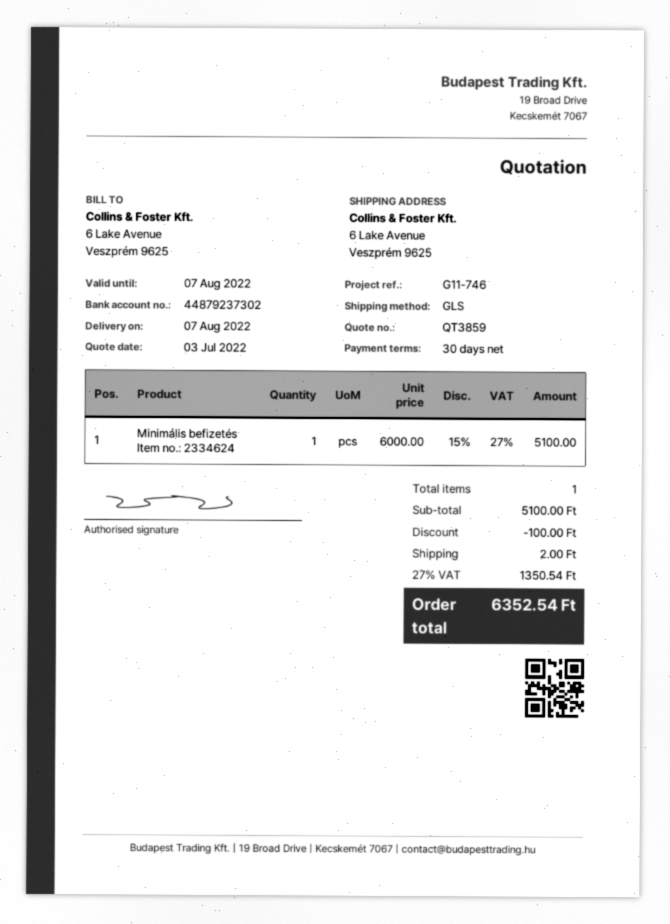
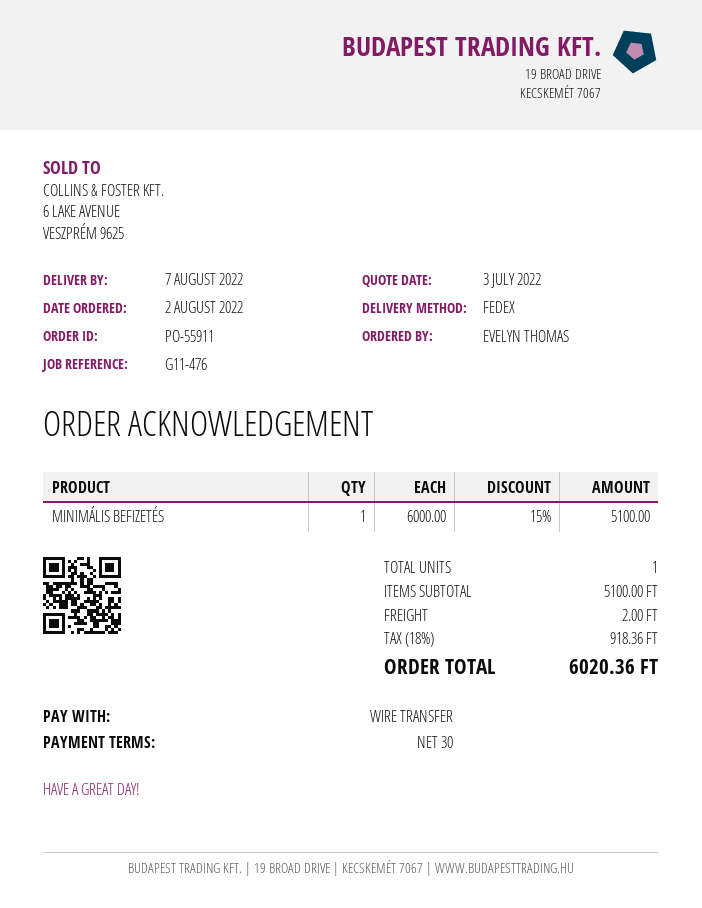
reference: G11-746 -> G11-476
shipping method: GLS -> FedEx
discount: 100.00 -> none
tax: 27% = 1350.54 -> 18% = 918.36
total: 6352.54 -> 6020.36

